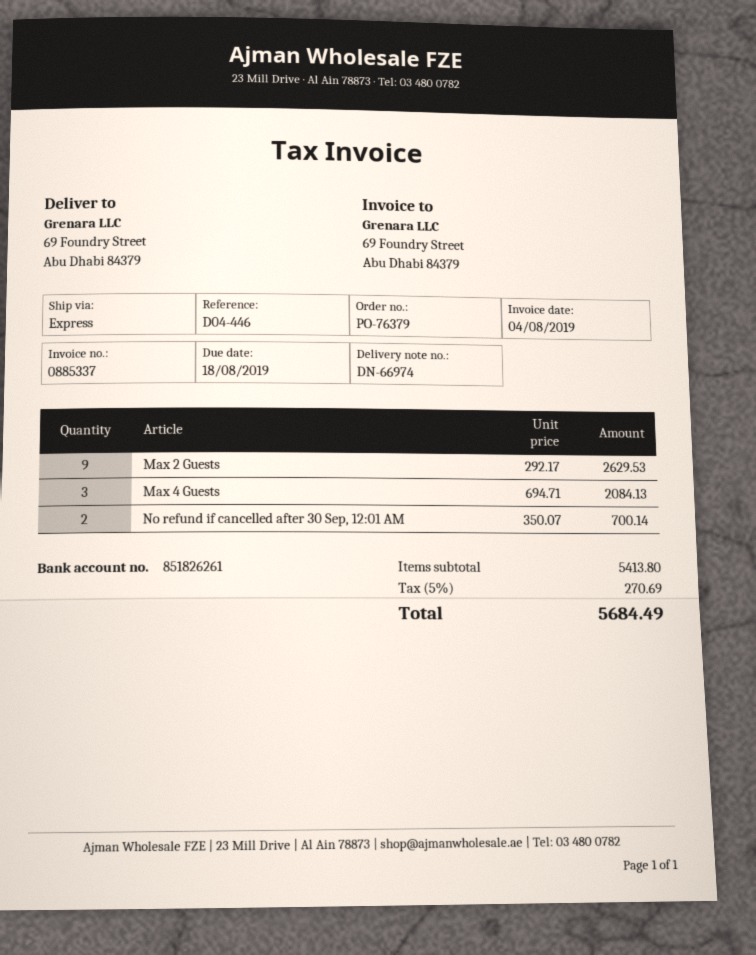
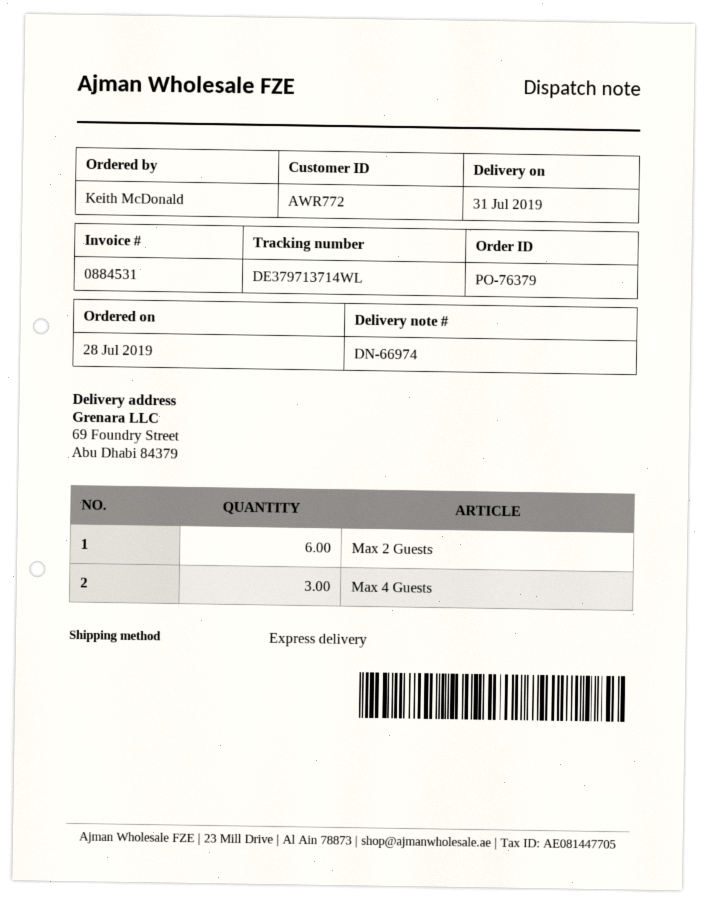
invoice number: 0885337 -> 0884531
Max 2 Guests: 9 -> 6
No refund if cancelled after 30 Sep, 12:01 AM: 2 -> none

